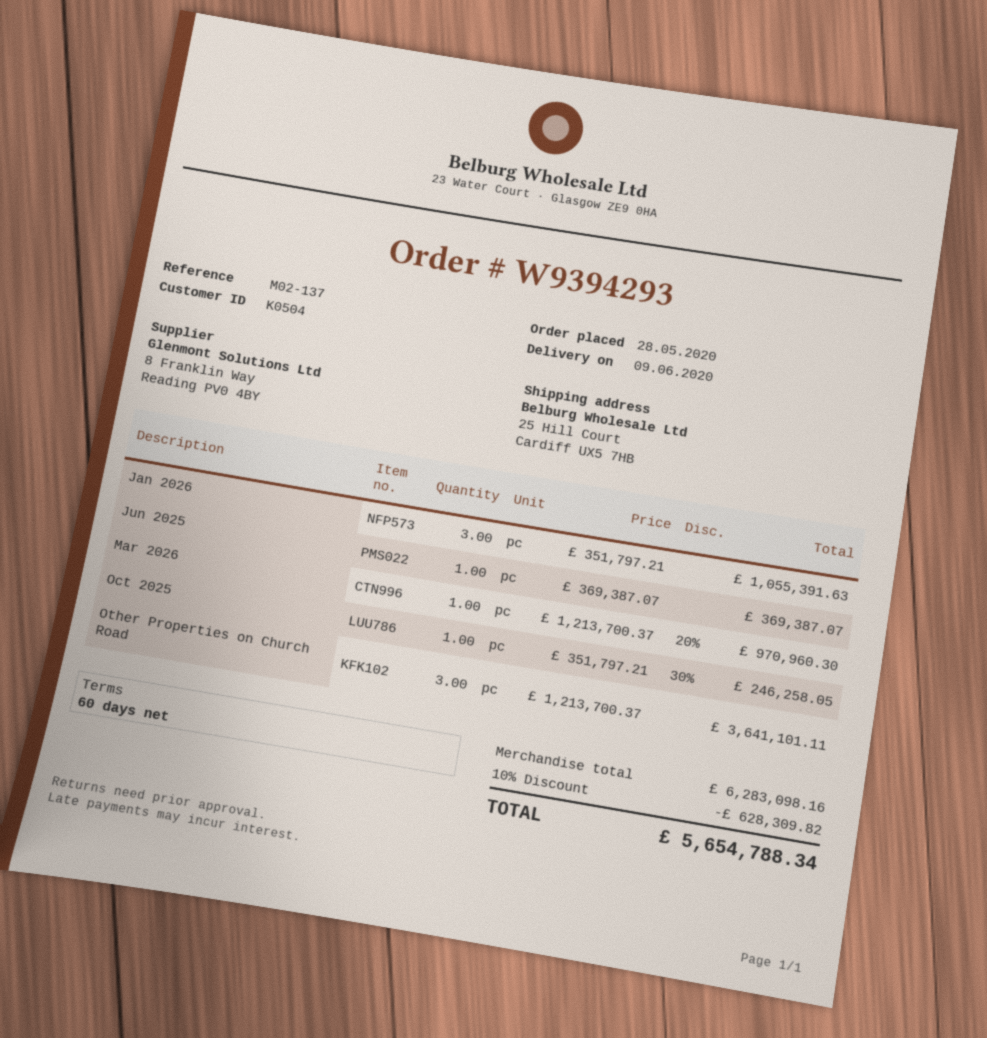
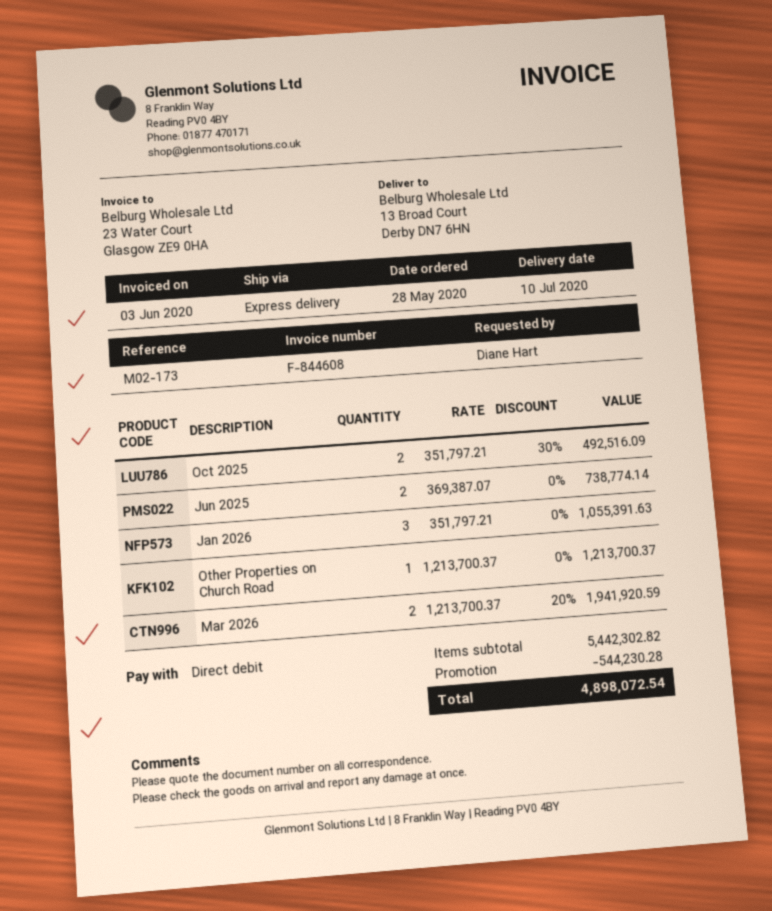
delivery date: 2020-06-09 -> 2020-07-10
reference: M02-137 -> M02-173
ship to: 25 Hill Court, Cardiff UX5 7HB -> 13 Broad Court, Derby DN7 6HN
Jun 2025: 1 x 369387.07 = 369387.07 -> 2 x 369387.07 = 738774.14
Mar 2026: 1 x 1213700.37 - 20% = 970960.30 -> 2 x 1213700.37 - 20% = 1941920.59
Oct 2025: 1 x 351797.21 - 30% = 246258.05 -> 2 x 351797.21 - 30% = 492516.09
Other Properties on Church Road: 3 x 1213700.37 = 3641101.11 -> 1 x 1213700.37 = 1213700.37
subtotal: 6283098.16 -> 5442302.82
discount: 628309.82 -> 544230.28
total: 5654788.34 -> 4898072.54

